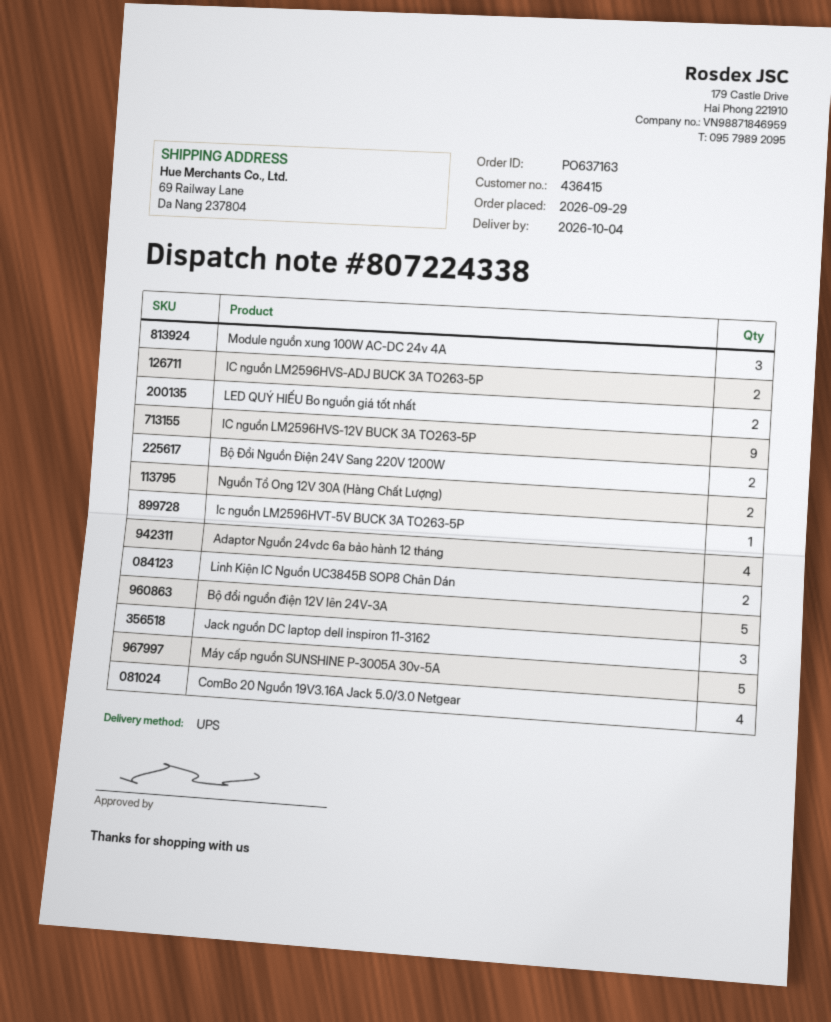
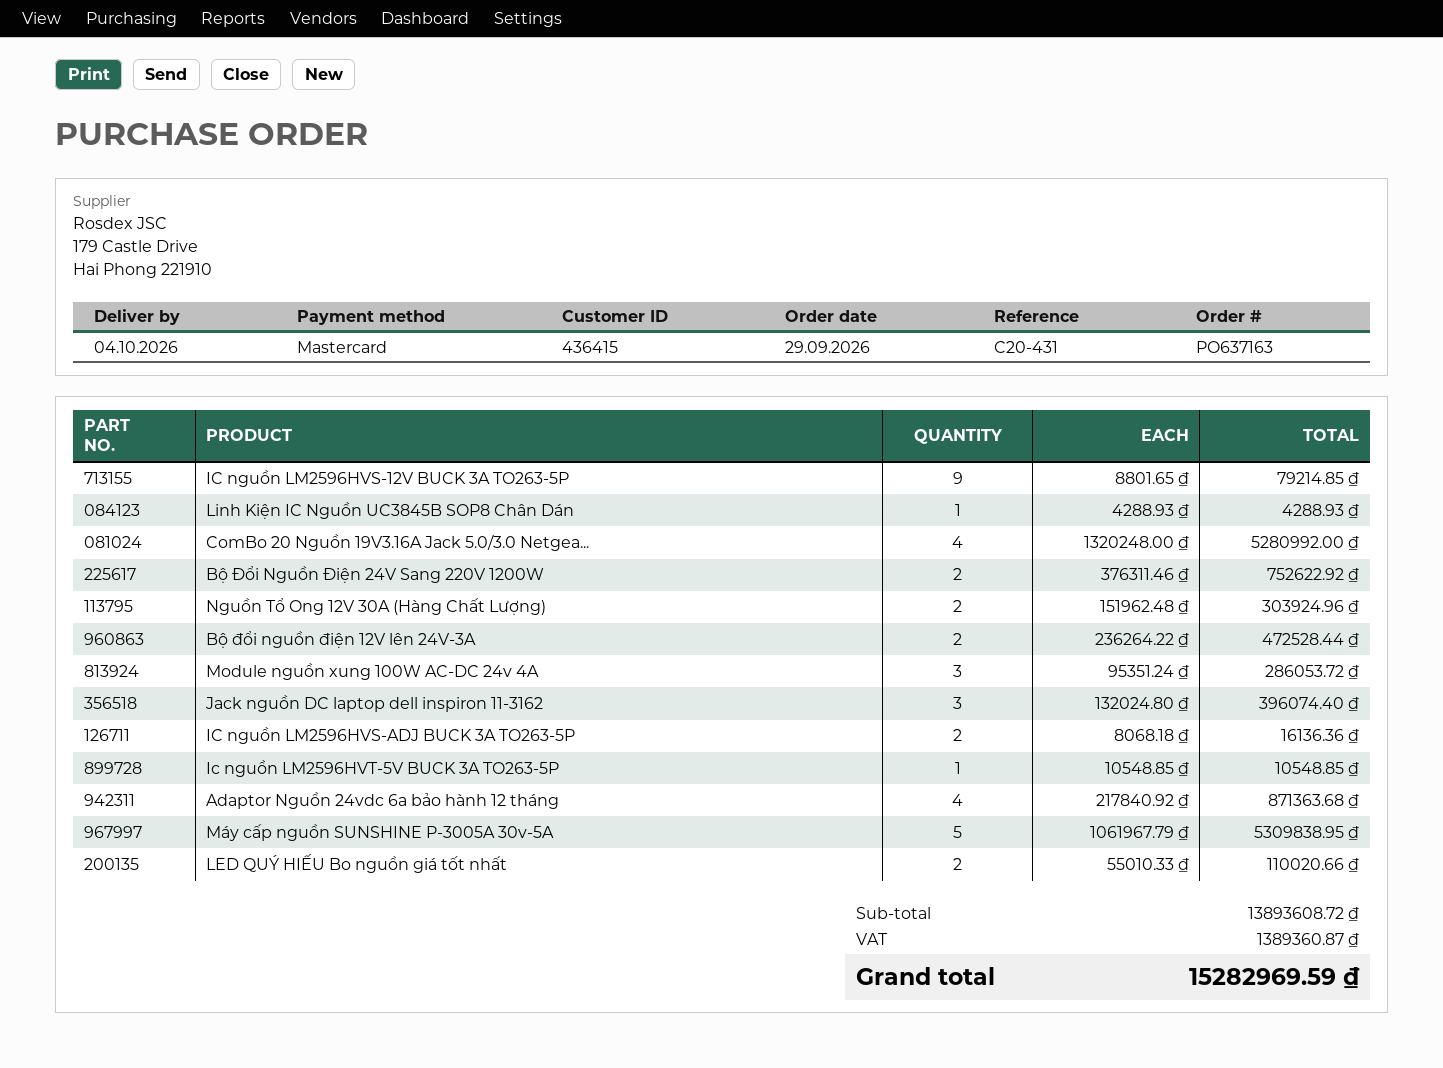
Linh Kiện IC Nguồn UC3845B SOP8 Chân Dán: 2 -> 1
Bộ đổi nguồn điện 12V lên 24V-3A: 5 -> 2

